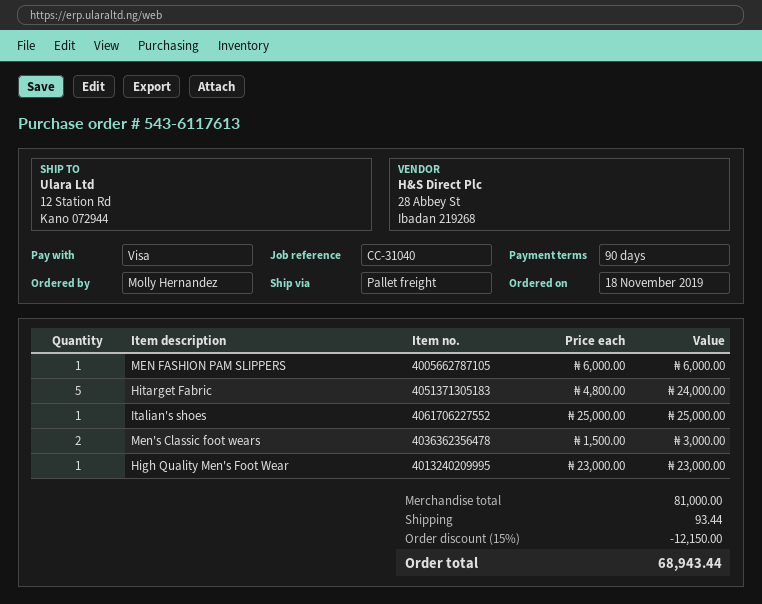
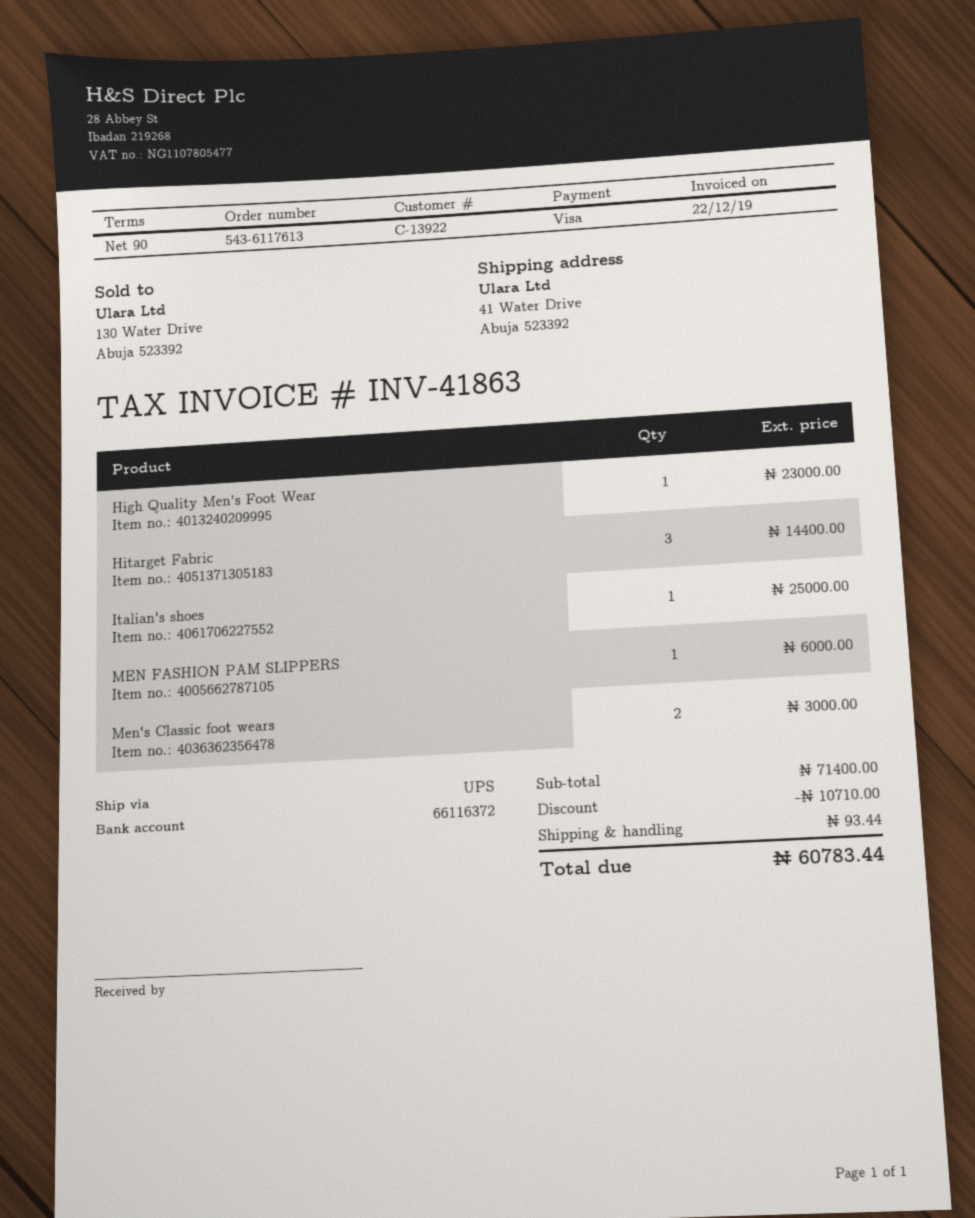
shipping method: pallet freight -> UPS
ship to: 12 Station Rd, Kano 072944 -> 41 Water Drive, Abuja 523392
Hitarget Fabric: 5 for 24000.00 -> 3 for 14400.00
subtotal: 81000.00 -> 71400.00
discount: 12150.00 -> 10710.00
total: 68943.44 -> 60783.44

